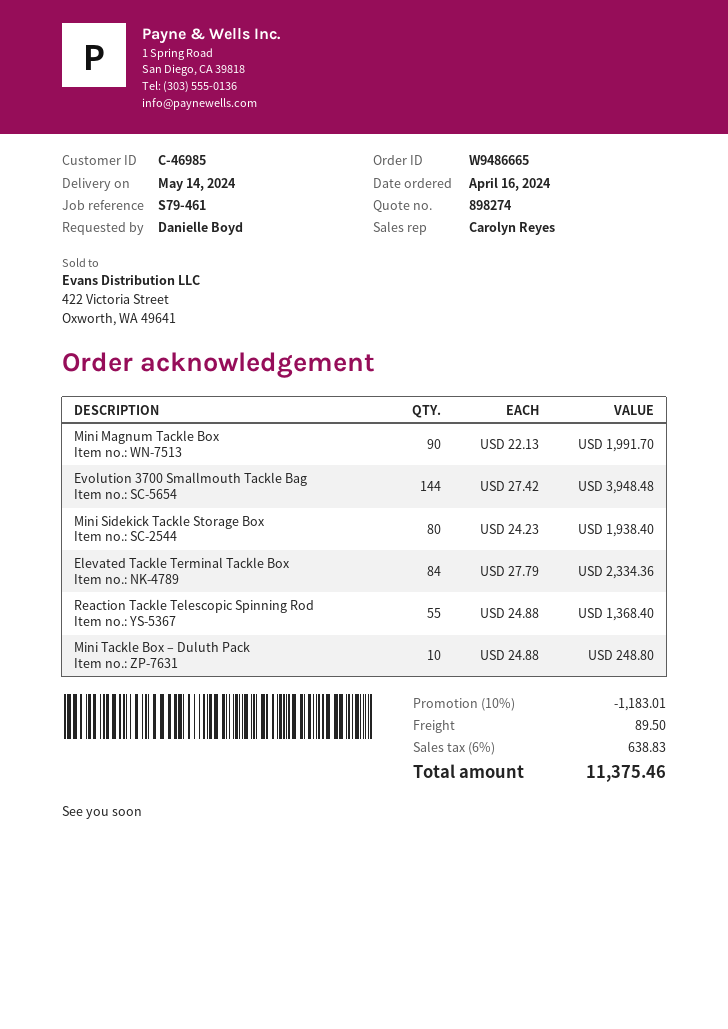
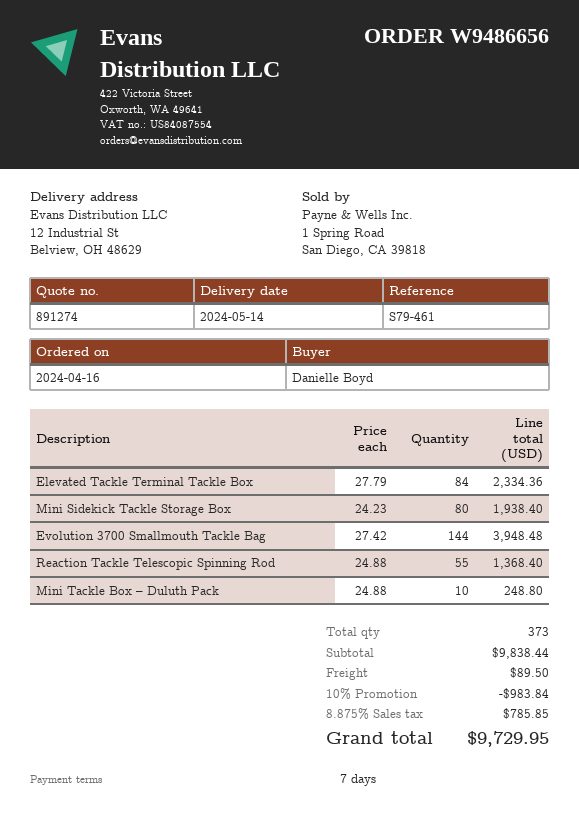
quote number: 898274 -> 891274
order number: W9486665 -> W9486656
Mini Magnum Tackle Box: 90 x 22.13 = 1991.70 -> none
discount: 10% = 1183.01 -> 10% = 983.84
tax: 6% = 638.83 -> 8.875% = 785.85
total: 11375.46 -> 9729.95

